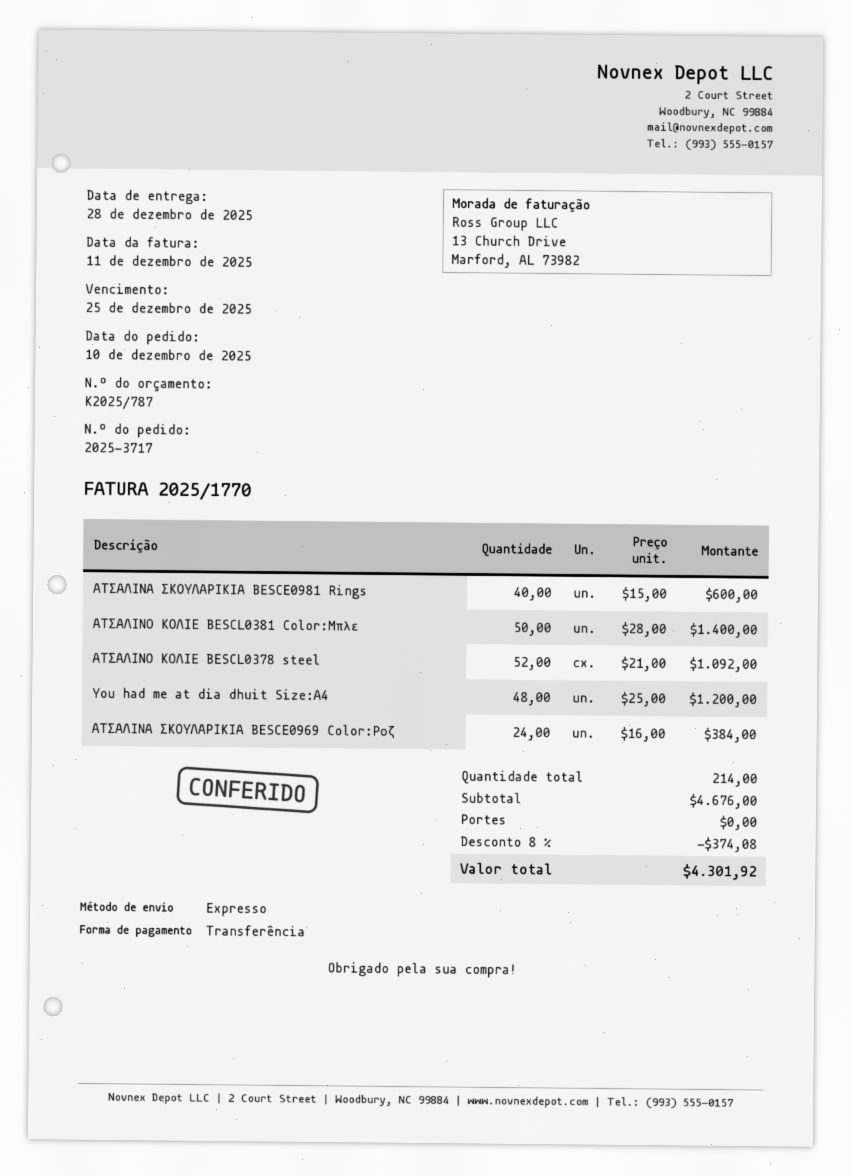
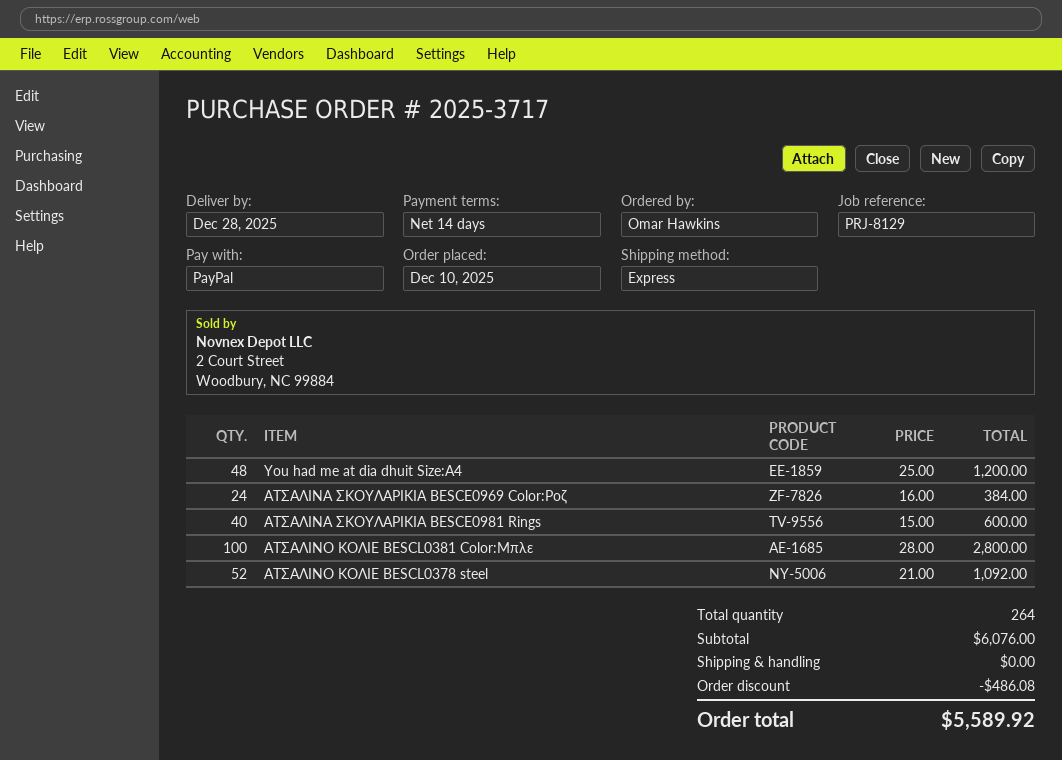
payment method: bank transfer -> PayPal
ΑΤΣΑΛΙΝΟ ΚΟΛΙΕ BESCL0381 Color:Μπλε: 50 x 28.00 = 1400.00 -> 100 x 28.00 = 2800.00
total quantity: 214 -> 264
subtotal: 4676.00 -> 6076.00
discount: 374.08 -> 486.08
total: 4301.92 -> 5589.92

